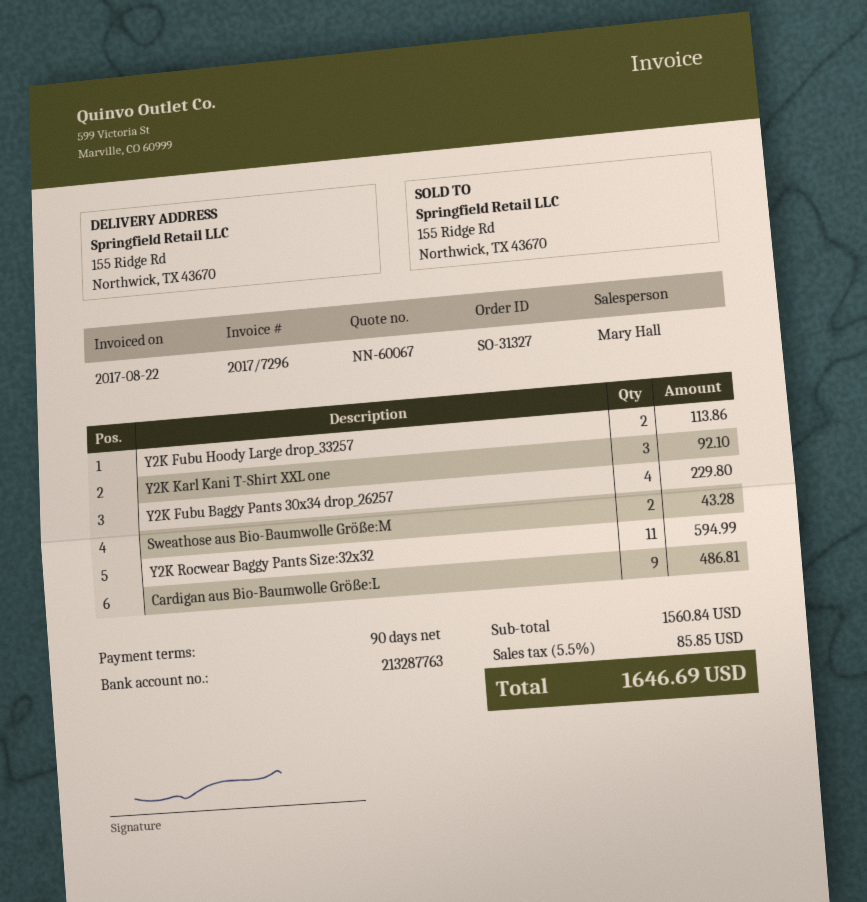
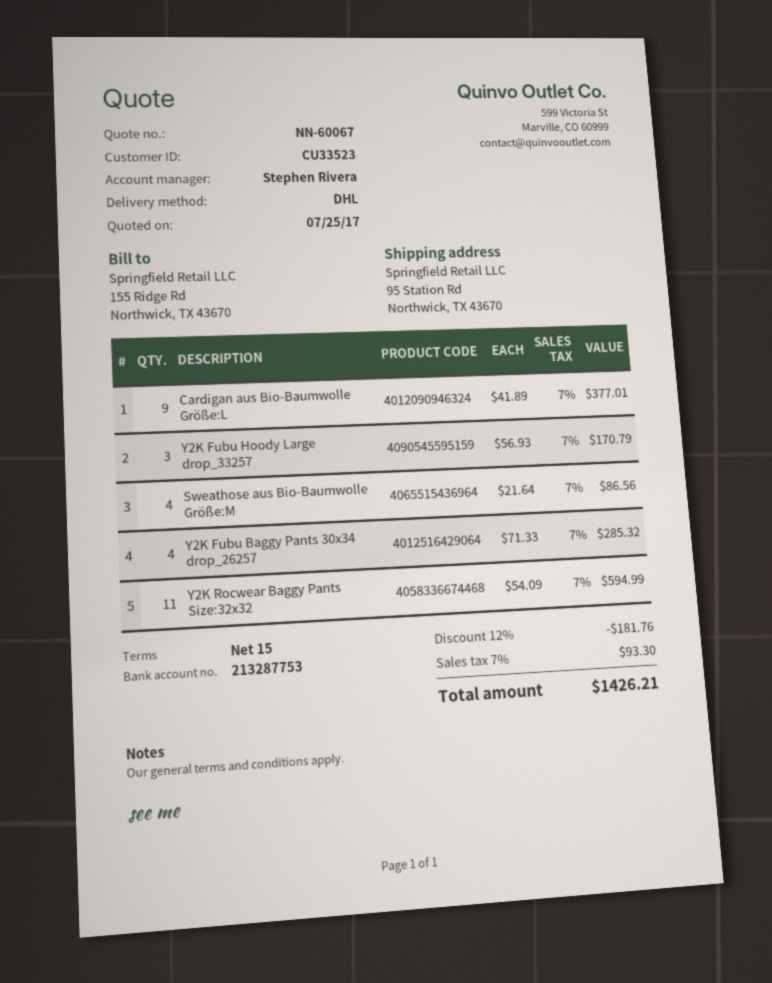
payment terms: 90 days -> 15 days
sales rep: Mary Hall -> Stephen Rivera
bank account: 213287763 -> 213287753
ship to: 155 Ridge Rd, Northwick, TX 43670 -> 95 Station Rd, Northwick, TX 43670
Y2K Fubu Hoody Large drop_33257: 2 for 113.86 -> 3 for 170.79
Y2K Karl Kani T-Shirt XXL one: 3 for 92.10 -> none
Y2K Fubu Baggy Pants 30x34 drop_26257: 4 for 229.80 -> 4 for 285.32
Sweathose aus Bio-Baumwolle Größe:M: 2 for 43.28 -> 4 for 86.56
Cardigan aus Bio-Baumwolle Größe:L: 9 for 486.81 -> 9 for 377.01
discount: none -> 12% = 181.76
tax: 5.5% = 85.85 -> 7% = 93.30
total: 1646.69 -> 1426.21

